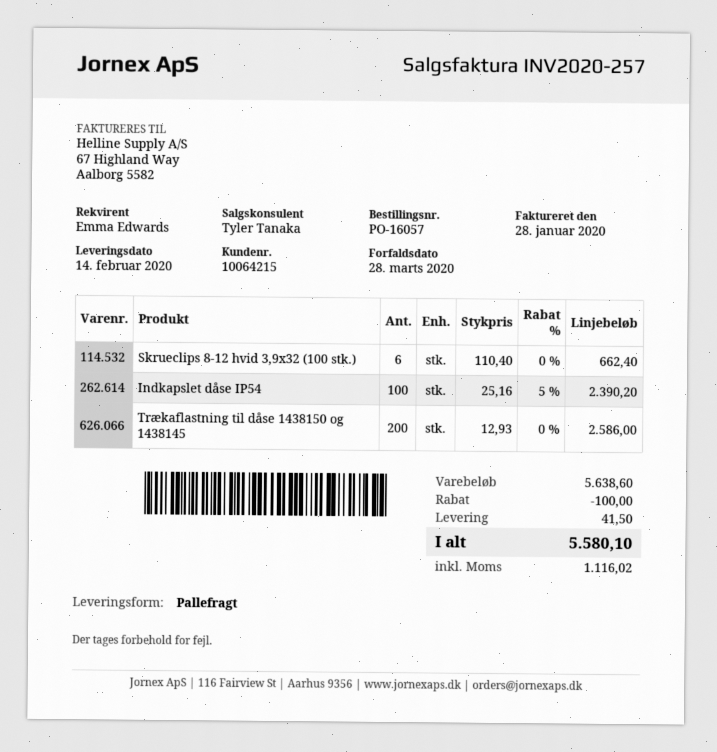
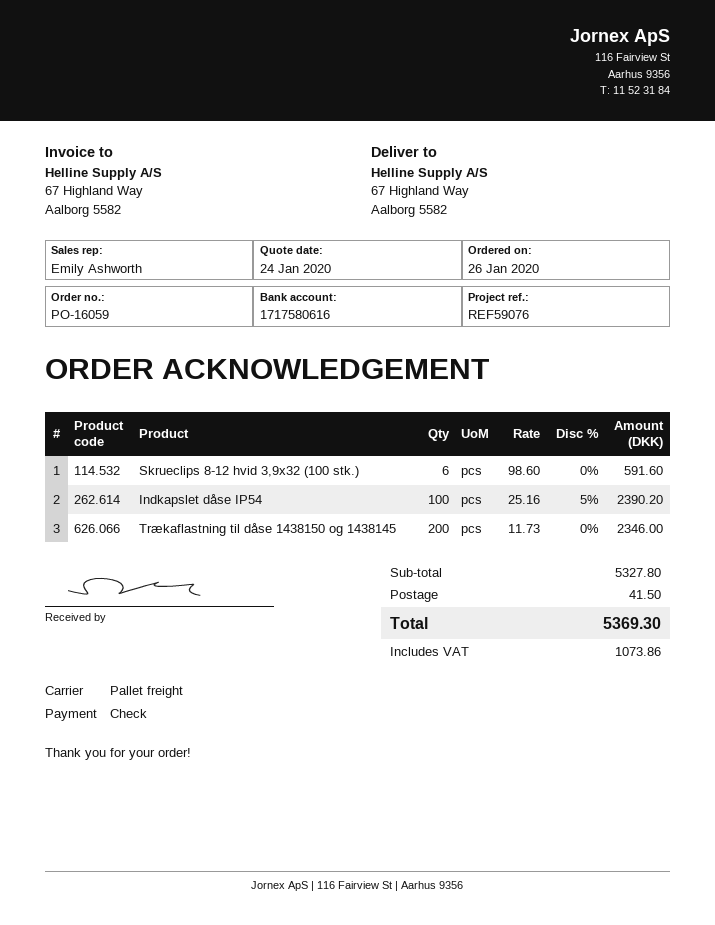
order number: PO-16057 -> PO-16059
sales rep: Tyler Tanaka -> Emily Ashworth
Skrueclips 8-12 hvid 3,9x32 (100 stk.): 6 x 110.40 = 662.40 -> 6 x 98.60 = 591.60
Trækaflastning til dåse 1438150 og 1438145: 200 x 12.93 = 2586.00 -> 200 x 11.73 = 2346.00
subtotal: 5638.60 -> 5327.80
discount: 100.00 -> none
tax: 1116.02 -> 1073.86
total: 5580.10 -> 5369.30

